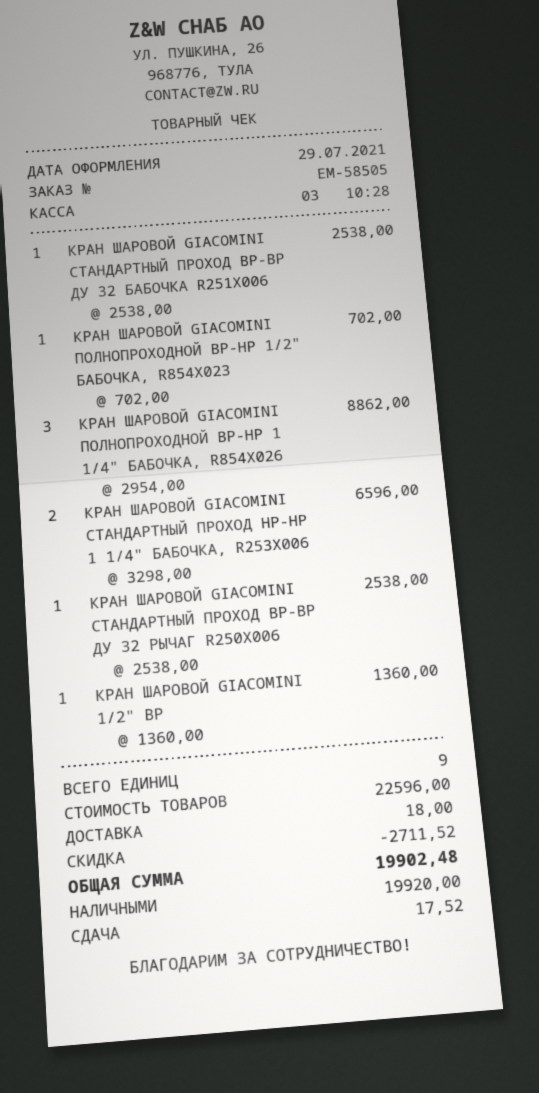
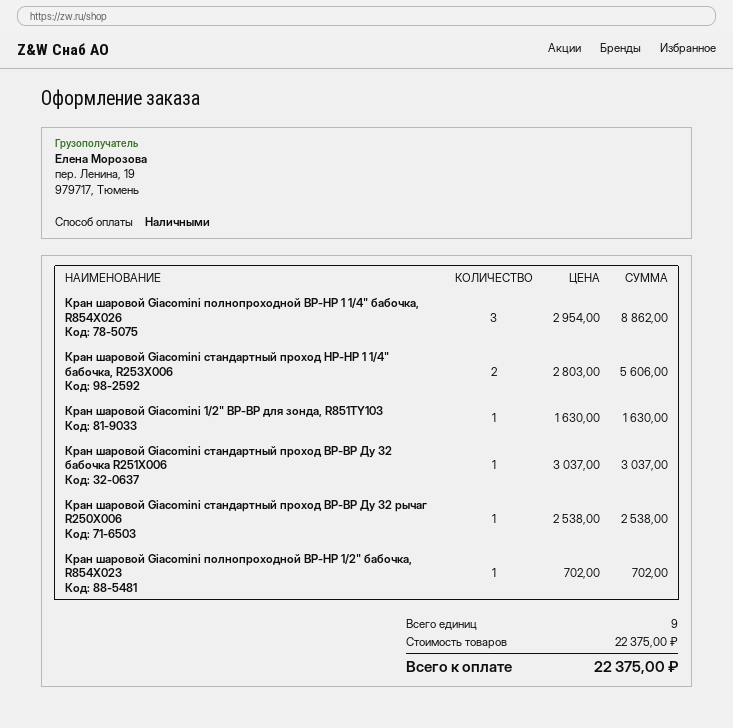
КРАН ШАРОВОЙ GIACOMINI СТАНДАРТНЫЙ ПРОХОД ВР-ВР ДУ 32 БАБОЧКА R251X006: 1 x 2538.00 = 2538.00 -> 1 x 3037.00 = 3037.00
КРАН ШАРОВОЙ GIACOMINI СТАНДАРТНЫЙ ПРОХОД НР-НР 1 1/4" БАБОЧКА, R253X006: 2 x 3298.00 = 6596.00 -> 2 x 2803.00 = 5606.00
КРАН ШАРОВОЙ GIACOMINI 1/2" ВР: 1 x 1360.00 = 1360.00 -> 1 x 1630.00 = 1630.00
subtotal: 22596.00 -> 22375.00
discount: 2711.52 -> none
shipping: 18.00 -> none
total: 19902.48 -> 22375.00

